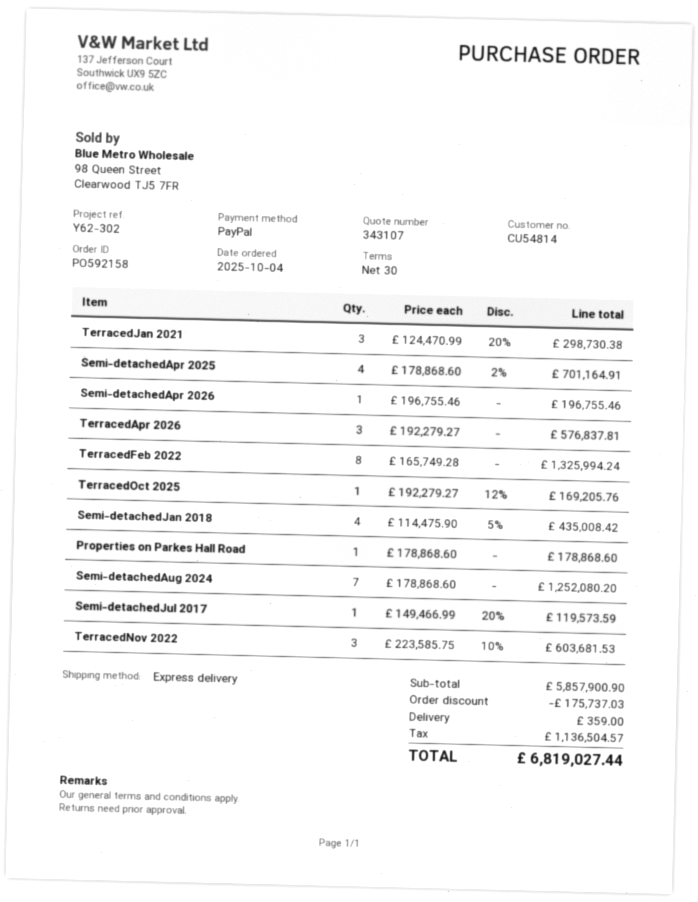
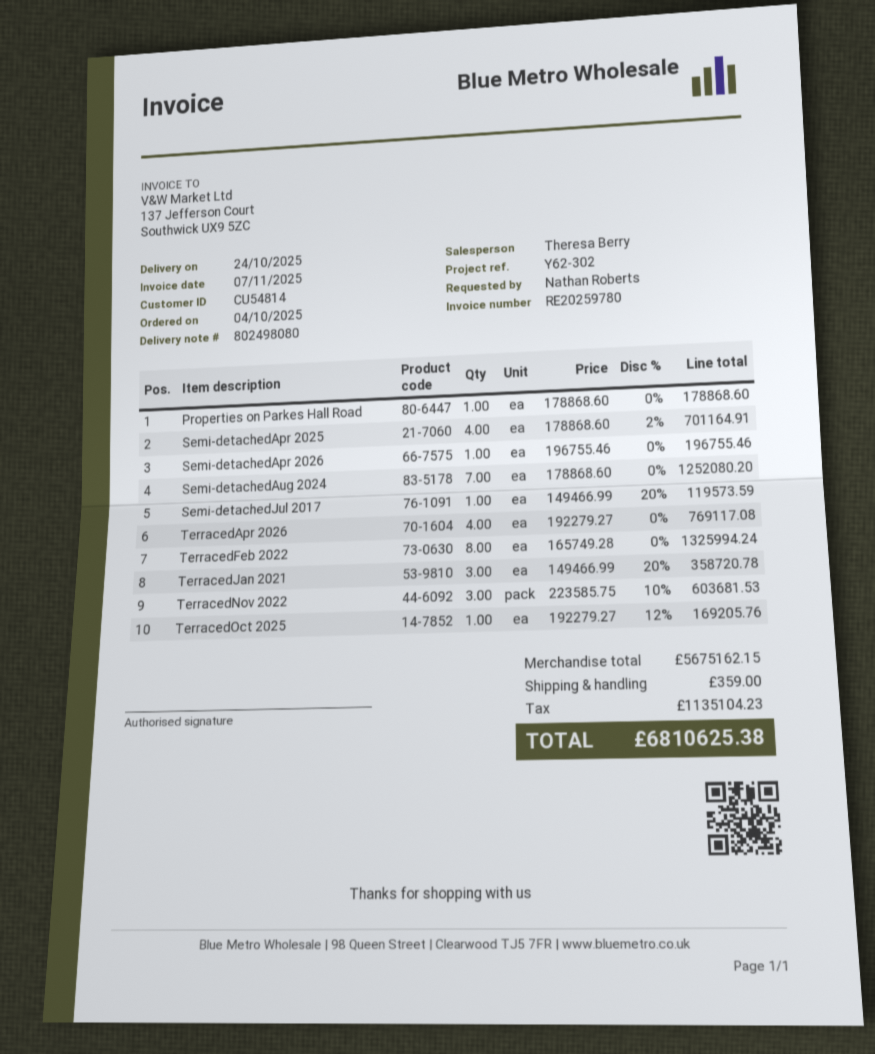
TerracedJan 2021: 3 x 124470.99 - 20% = 298730.38 -> 3 x 149466.99 - 20% = 358720.78
TerracedApr 2026: 3 x 192279.27 = 576837.81 -> 4 x 192279.27 = 769117.08
Semi-detachedJan 2018: 4 x 114475.90 - 5% = 435008.42 -> none
subtotal: 5857900.90 -> 5675162.15
discount: 175737.03 -> none
tax: 1136504.57 -> 1135104.23
total: 6819027.44 -> 6810625.38

